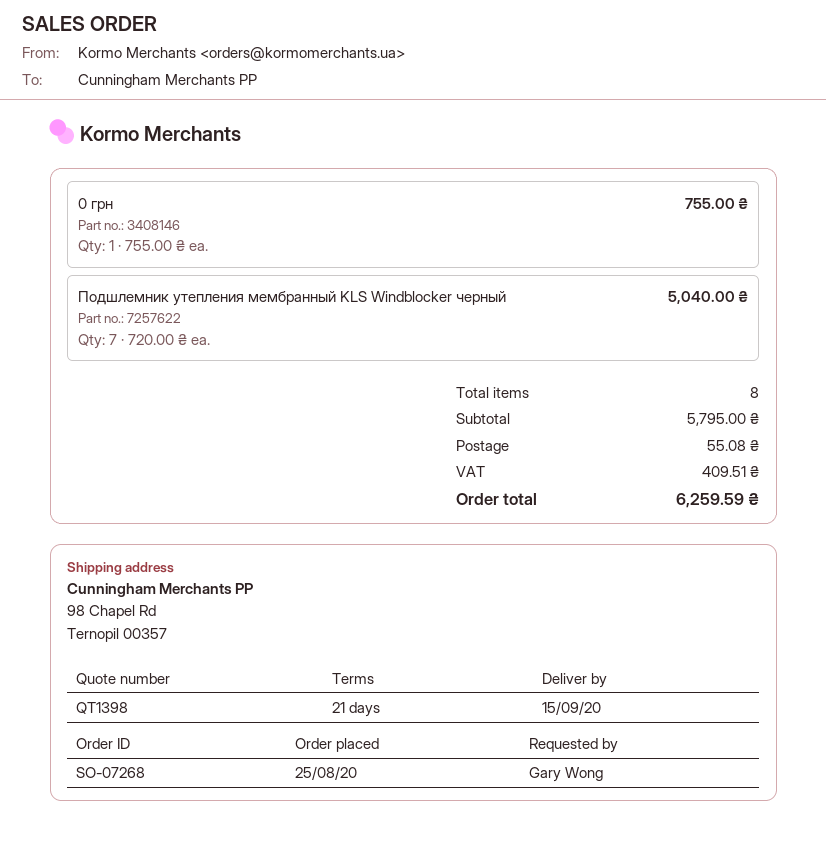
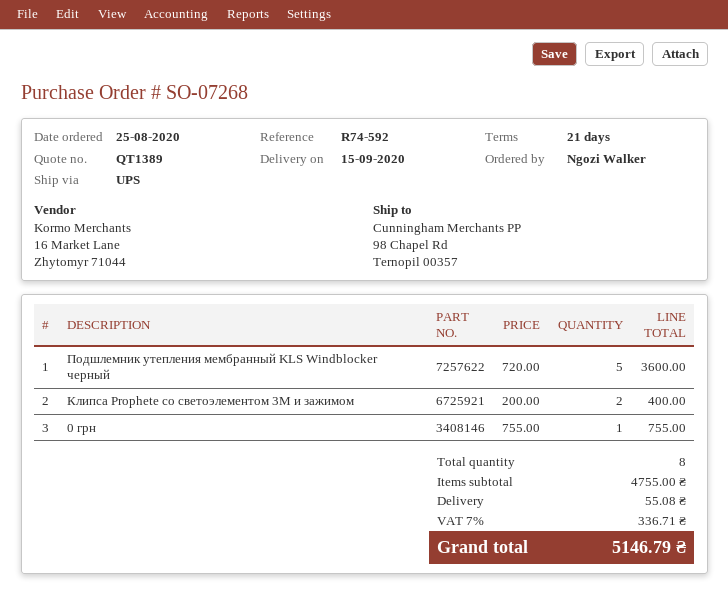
quote number: QT1398 -> QT1389
ordered by: Gary Wong -> Ngozi Walker
Подшлемник утепления мембранный KLS Windblocker черный: 7 x 720.00 = 5040.00 -> 5 x 720.00 = 3600.00
Клипса Prophete со светоэлементом 3М и зажимом: none -> 2 x 200.00 = 400.00
subtotal: 5795.00 -> 4755.00
tax: 409.51 -> 336.71
total: 6259.59 -> 5146.79

